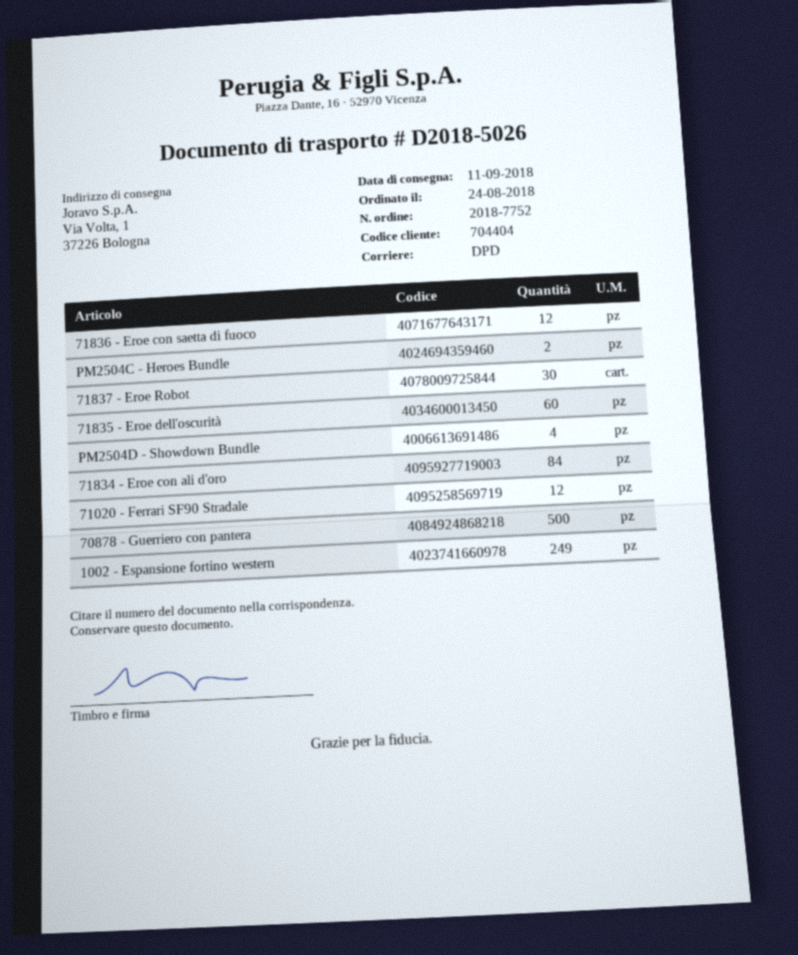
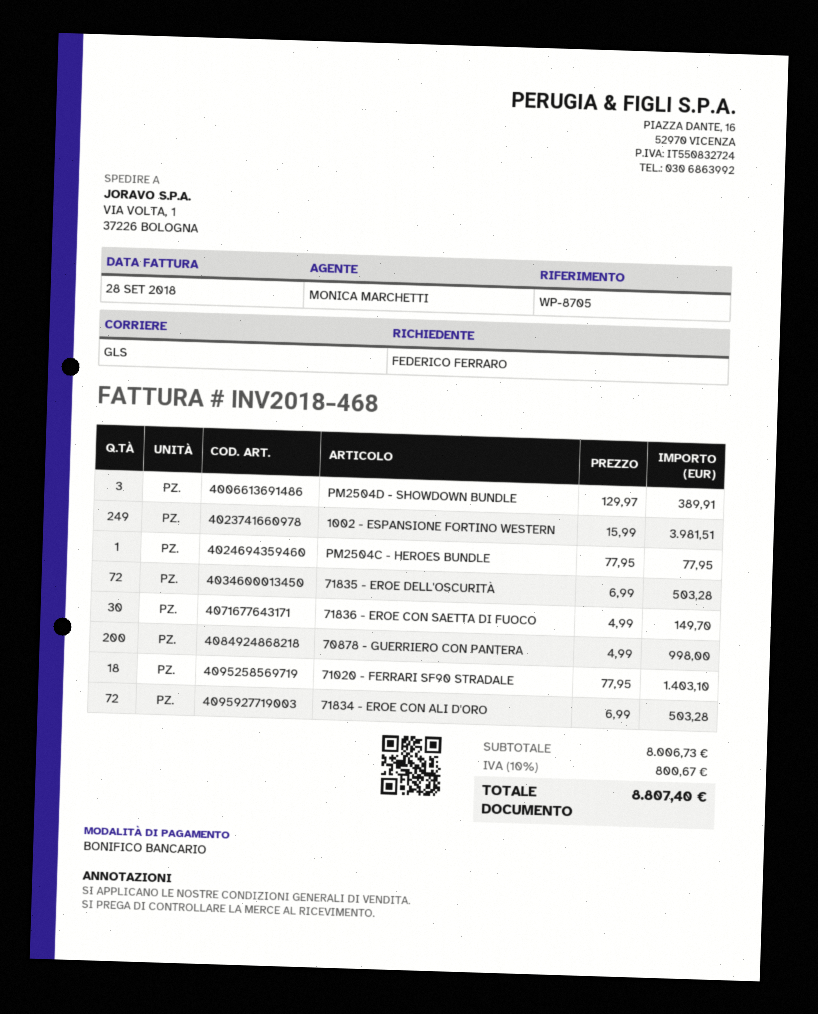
shipping method: DPD -> GLS
71836 - Eroe con saetta di fuoco: 12 -> 30
PM2504C - Heroes Bundle: 2 -> 1
71837 - Eroe Robot: 30 -> none
71835 - Eroe dell'oscurità: 60 -> 72
PM2504D - Showdown Bundle: 4 -> 3
71834 - Eroe con ali d'oro: 84 -> 72
71020 - Ferrari SF90 Stradale: 12 -> 18
70878 - Guerriero con pantera: 500 -> 200

